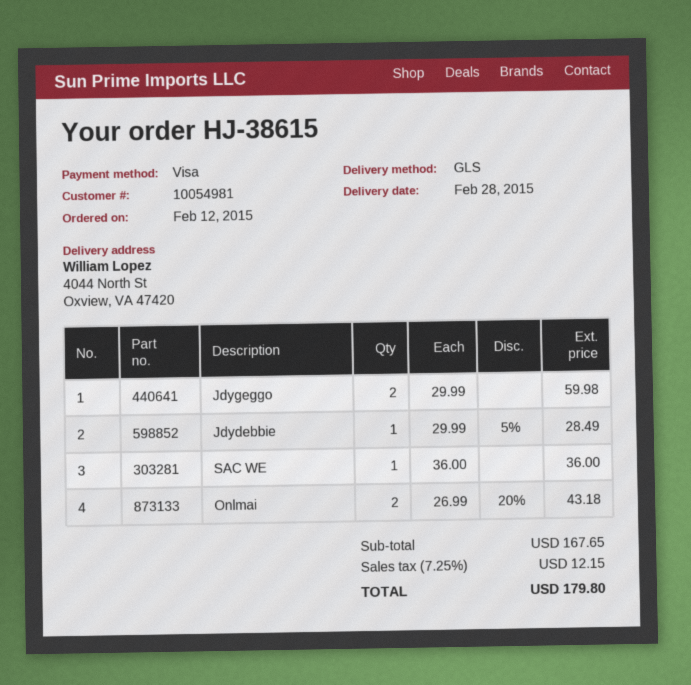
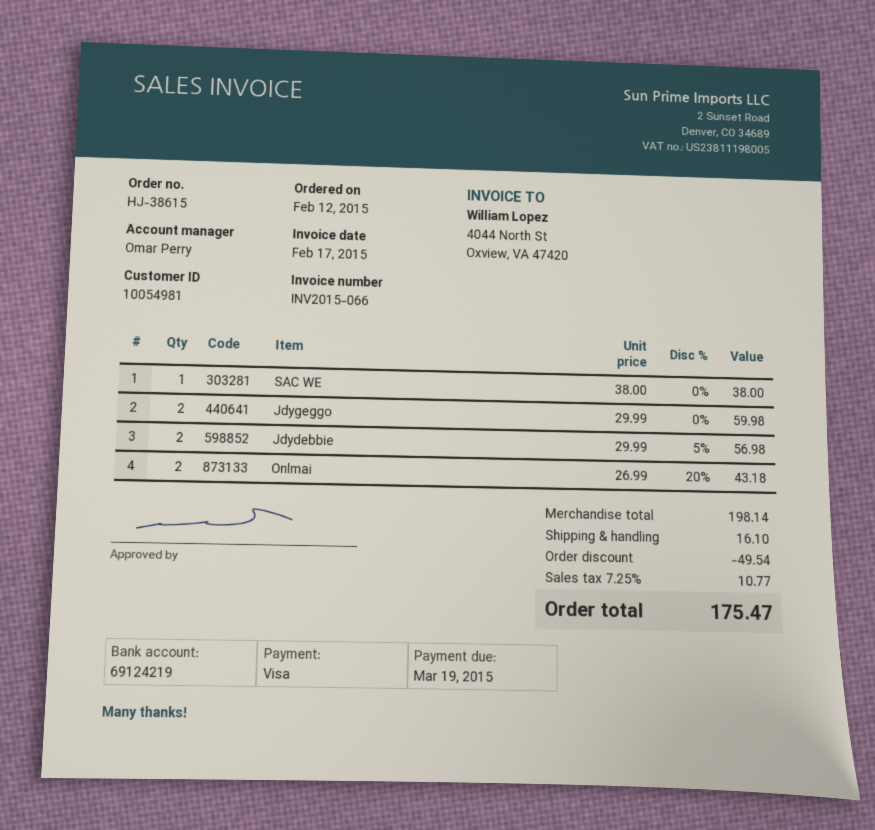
Jdydebbie: 1 x 29.99 - 5% = 28.49 -> 2 x 29.99 - 5% = 56.98
SAC WE: 1 x 36.00 = 36.00 -> 1 x 38.00 = 38.00
subtotal: 167.65 -> 198.14
discount: none -> 49.54
shipping: none -> 16.10
tax: 7.25% = 12.15 -> 7.25% = 10.77
total: 179.80 -> 175.47

